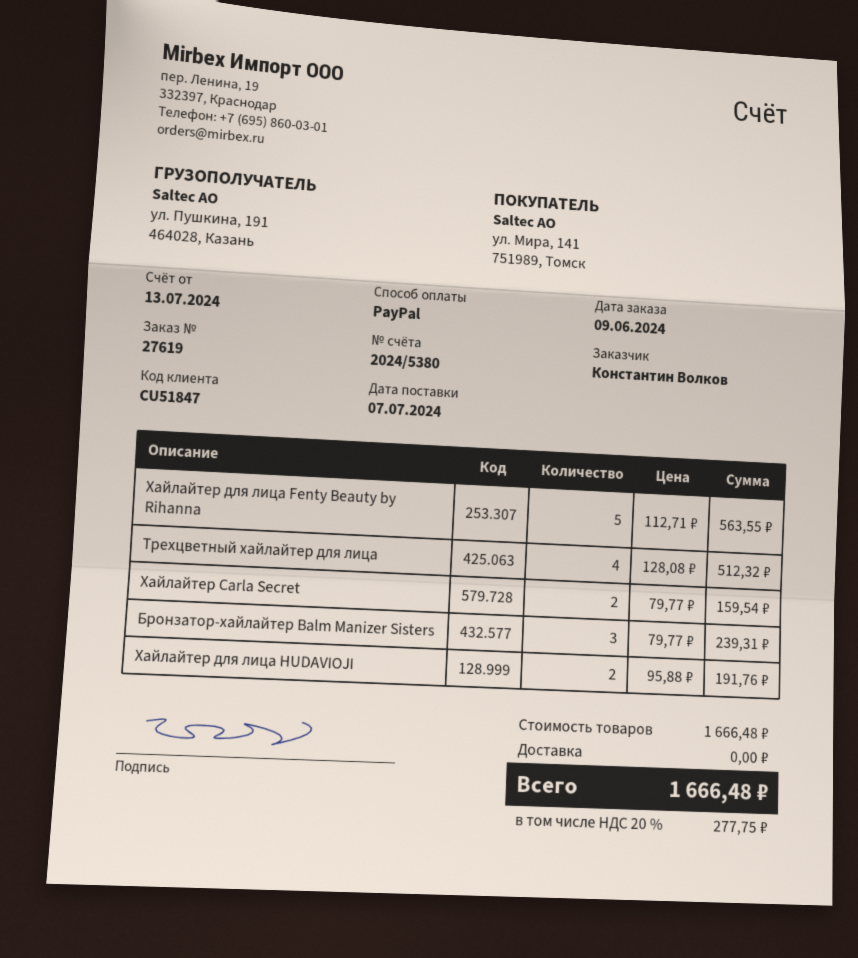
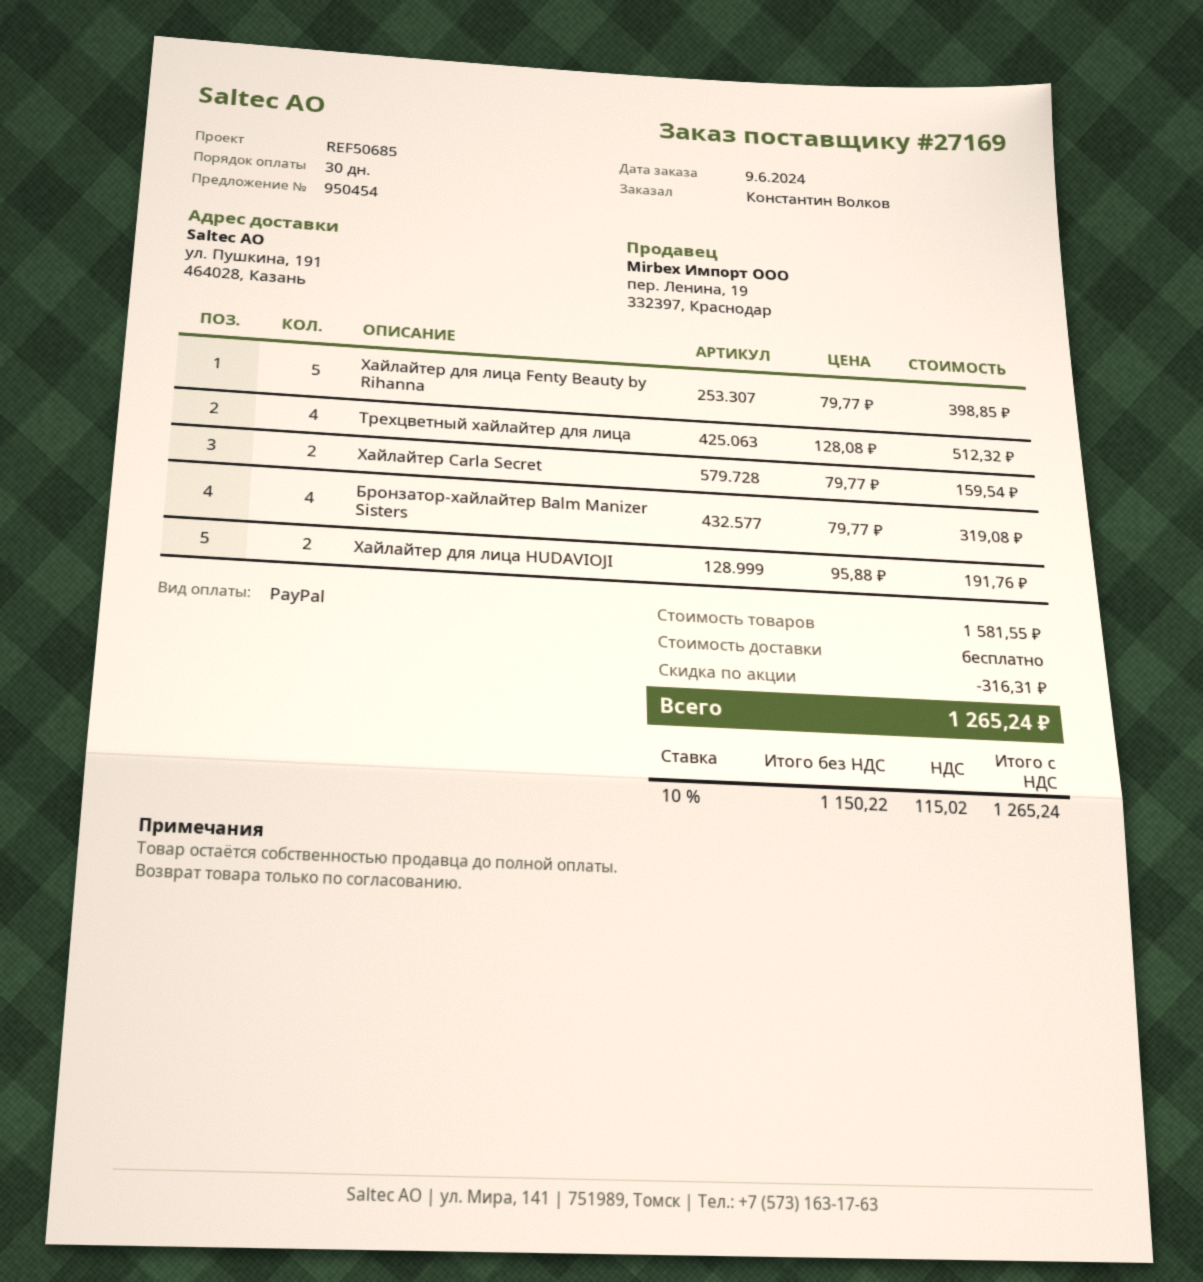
order number: 27619 -> 27169
Хайлайтер для лица Fenty Beauty by Rihanna: 5 x 112.71 = 563.55 -> 5 x 79.77 = 398.85
Бронзатор-хайлайтер Balm Manizer Sisters: 3 x 79.77 = 239.31 -> 4 x 79.77 = 319.08
subtotal: 1666.48 -> 1581.55
discount: none -> 316.31
tax: 20% = 277.75 -> 10% = 115.02
total: 1666.48 -> 1265.24

